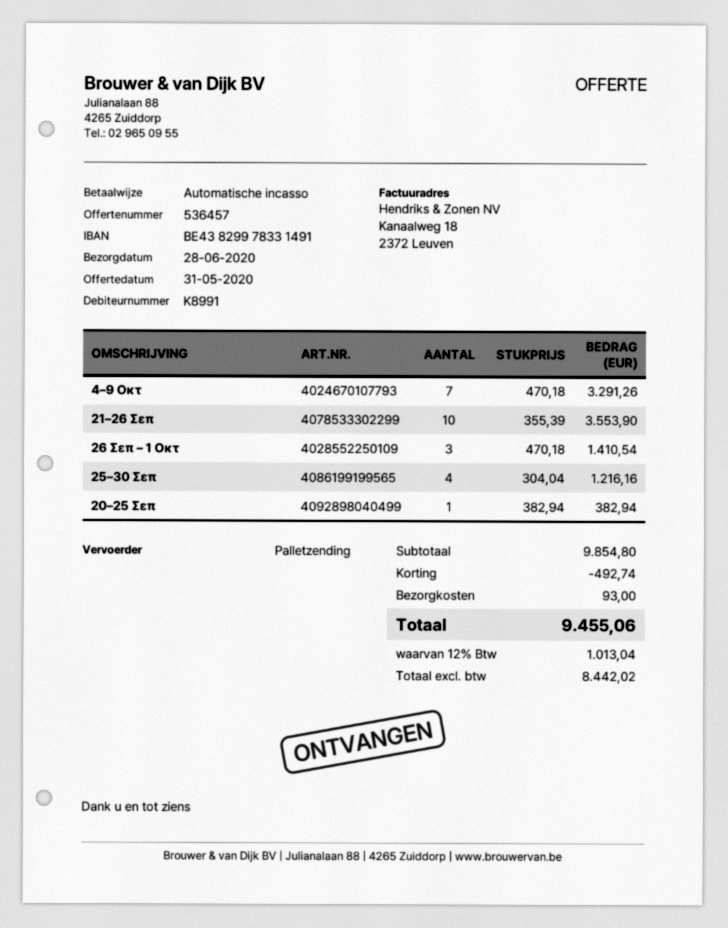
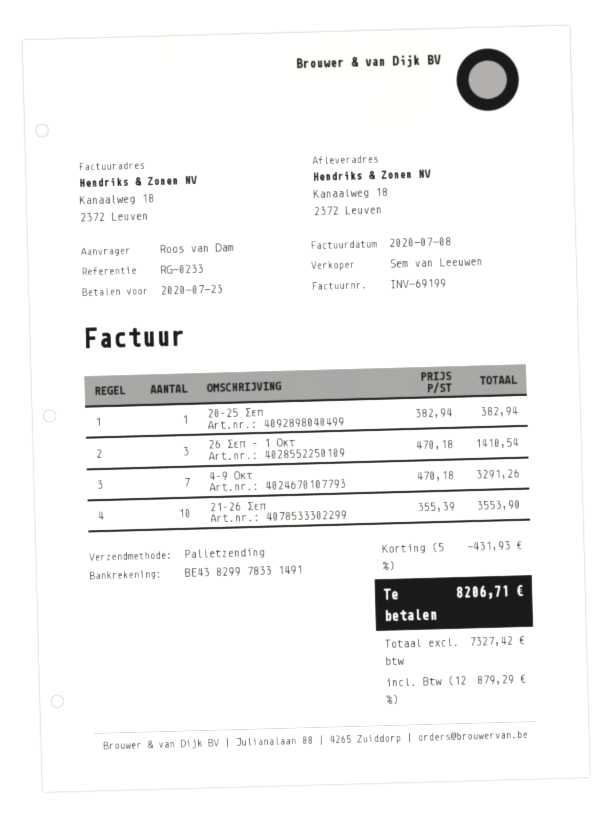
25–30 Σεπ: 4 x 304.04 = 1216.16 -> none
discount: 492.74 -> 431.93
shipping: 93.00 -> none
net: 8442.02 -> 7327.42
tax: 12% = 1013.04 -> 12% = 879.29
total: 9455.06 -> 8206.71

